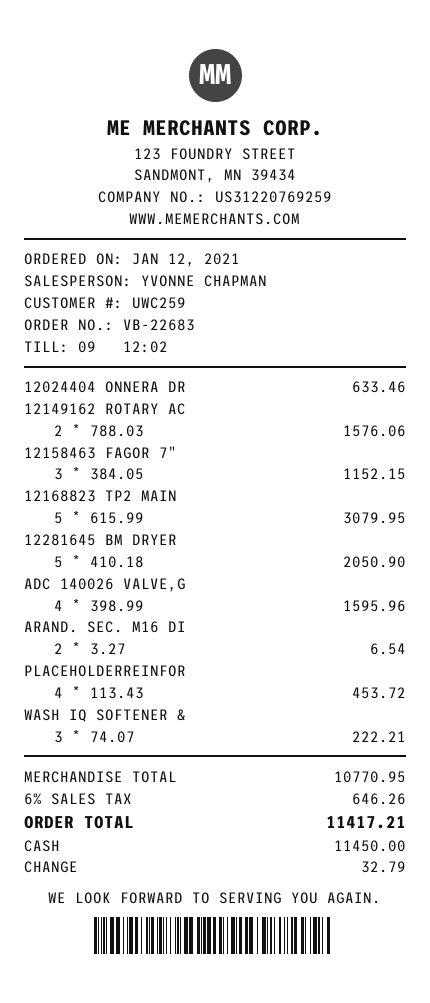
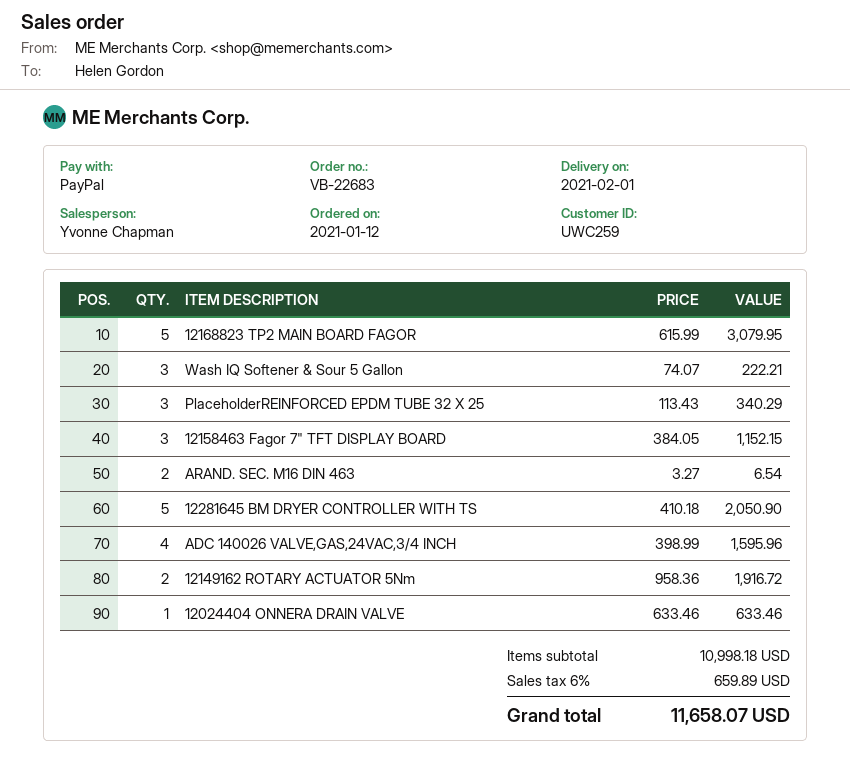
payment method: cash -> PayPal
12149162 ROTARY AC: 2 x 788.03 = 1576.06 -> 2 x 958.36 = 1916.72
PLACEHOLDERREINFOR: 4 x 113.43 = 453.72 -> 3 x 113.43 = 340.29
subtotal: 10770.95 -> 10998.18
tax: 6% = 646.26 -> 6% = 659.89
total: 11417.21 -> 11658.07

